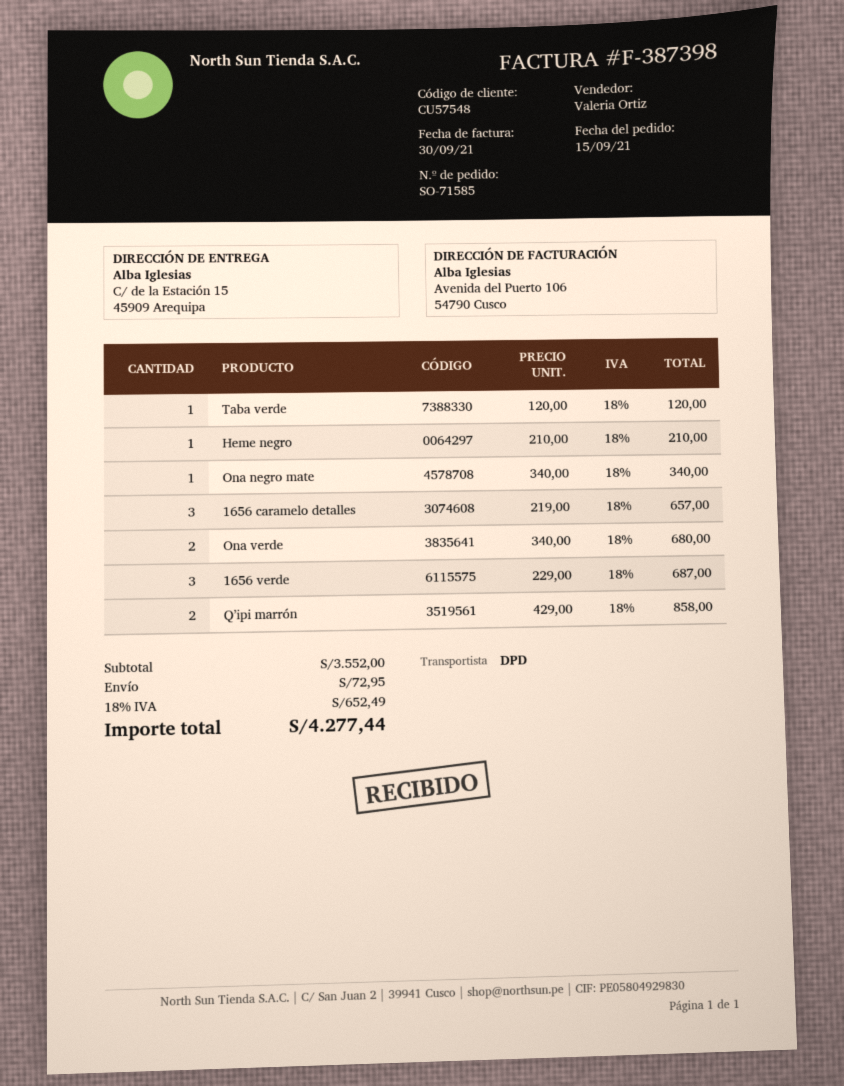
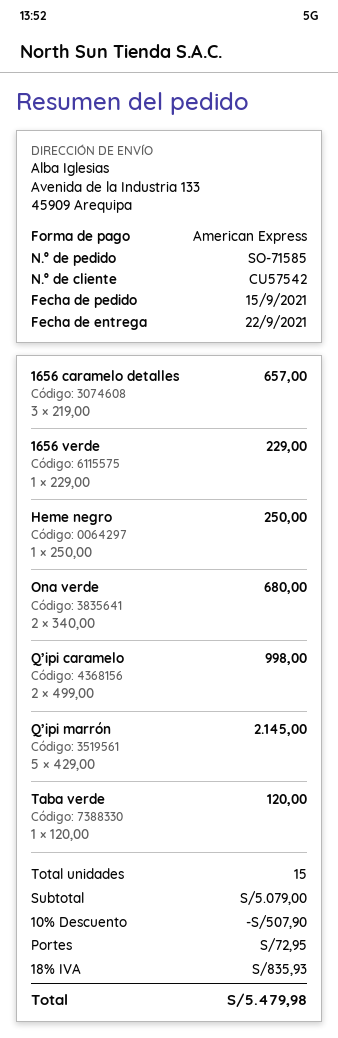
customer number: CU57548 -> CU57542
ship to: C/ de la Estación 15, 45909 Arequipa -> Avenida de la Industria 133, 45909 Arequipa
Heme negro: 1 x 210.00 = 210.00 -> 1 x 250.00 = 250.00
Ona negro mate: 1 x 340.00 = 340.00 -> none
1656 verde: 3 x 229.00 = 687.00 -> 1 x 229.00 = 229.00
Q’ipi marrón: 2 x 429.00 = 858.00 -> 5 x 429.00 = 2145.00
Q’ipi caramelo: none -> 2 x 499.00 = 998.00
subtotal: 3552.00 -> 5079.00
discount: none -> 10% = 507.90
tax: 18% = 652.49 -> 18% = 835.93
total: 4277.44 -> 5479.98

